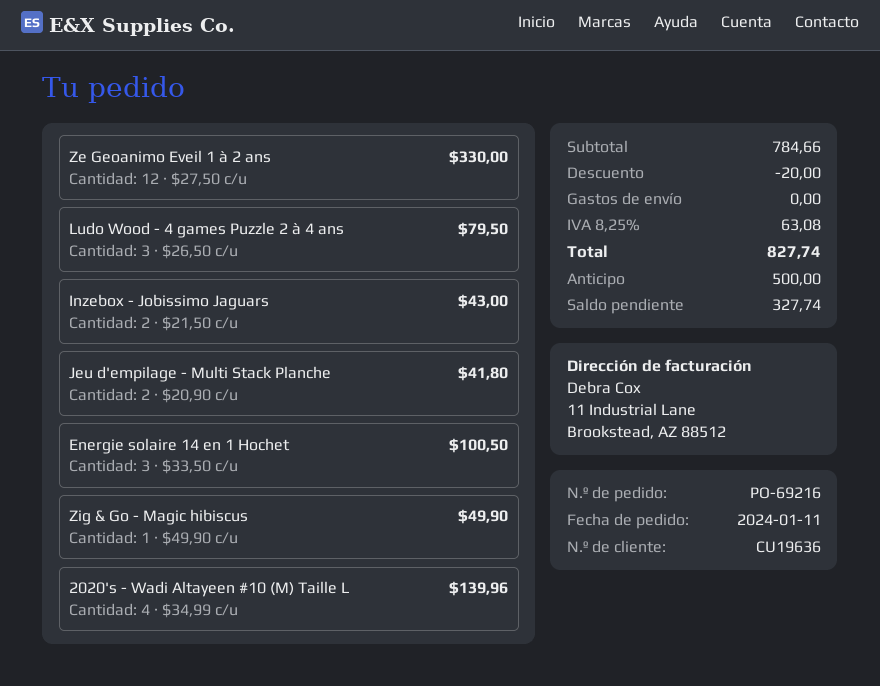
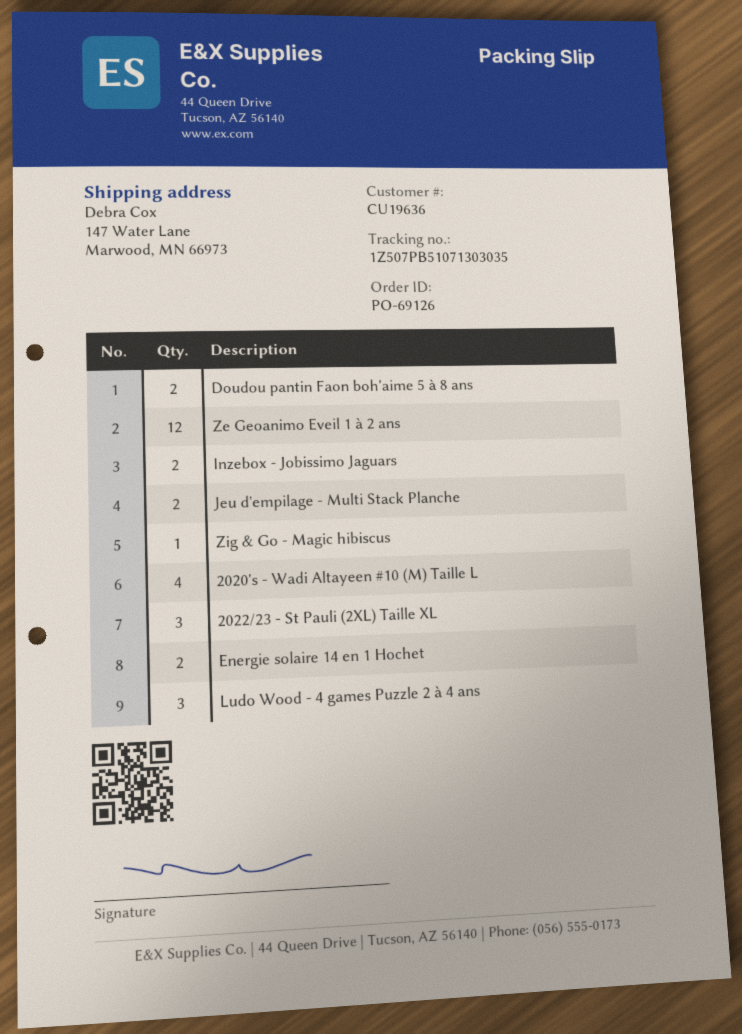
order number: PO-69216 -> PO-69126
Energie solaire 14 en 1 Hochet: 3 -> 2
Doudou pantin Faon boh'aime 5 à 8 ans: none -> 2
2022/23 - St Pauli (2XL) Taille XL: none -> 3

